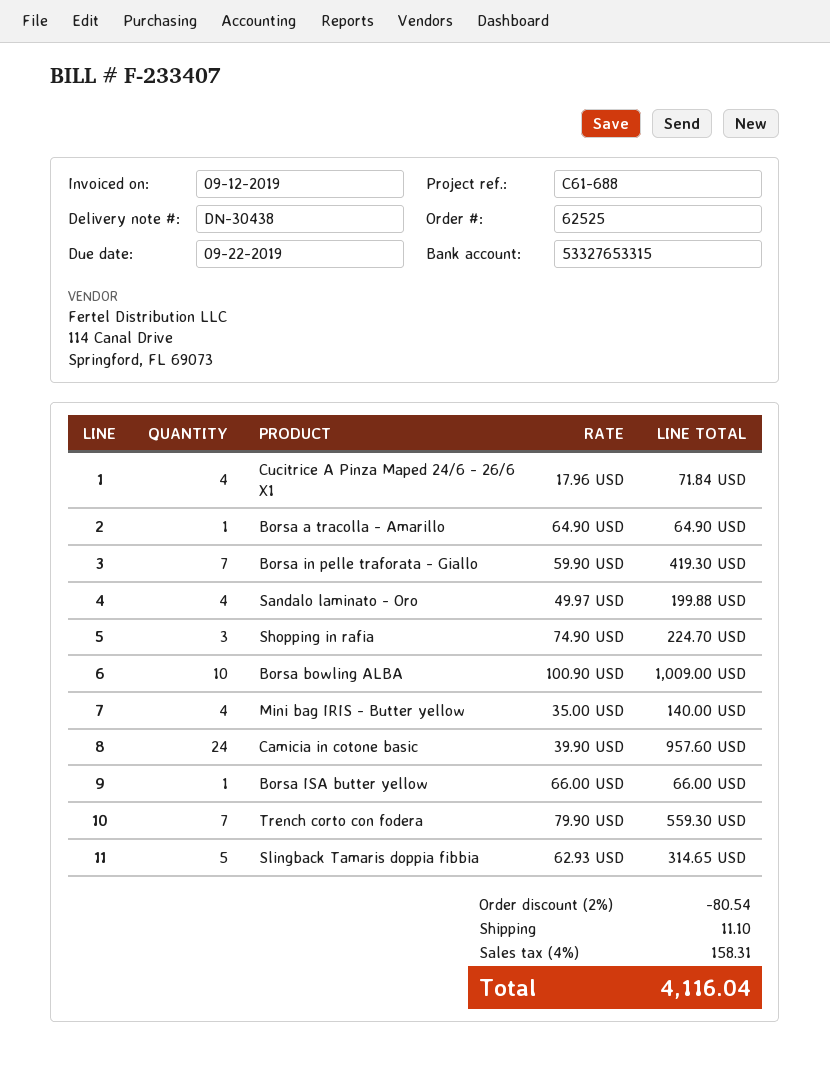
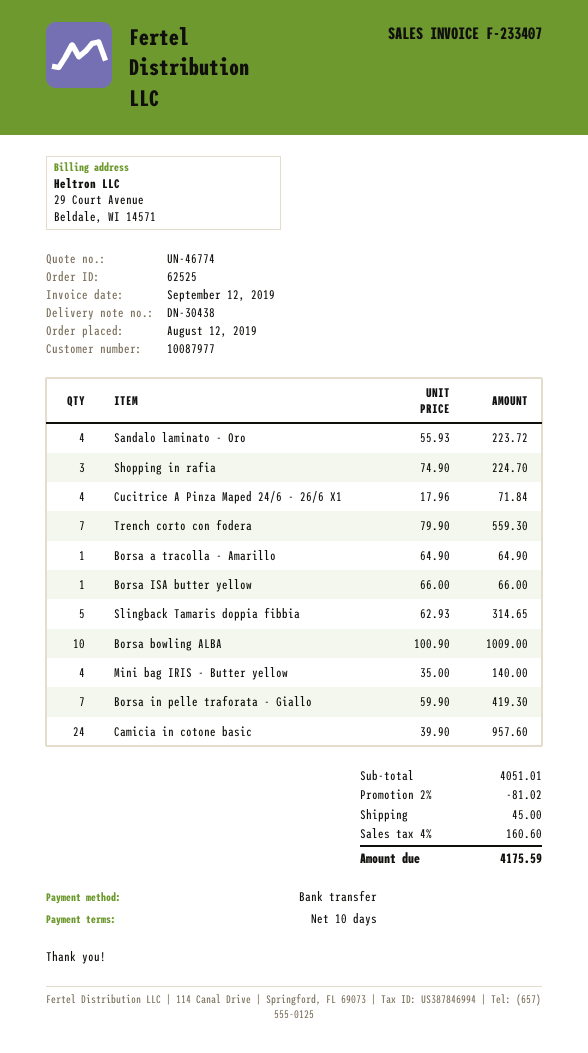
Sandalo laminato - Oro: 4 x 49.97 = 199.88 -> 4 x 55.93 = 223.72
discount: 2% = 80.54 -> 2% = 81.02
shipping: 11.10 -> 45.00
tax: 4% = 158.31 -> 4% = 160.60
total: 4116.04 -> 4175.59

